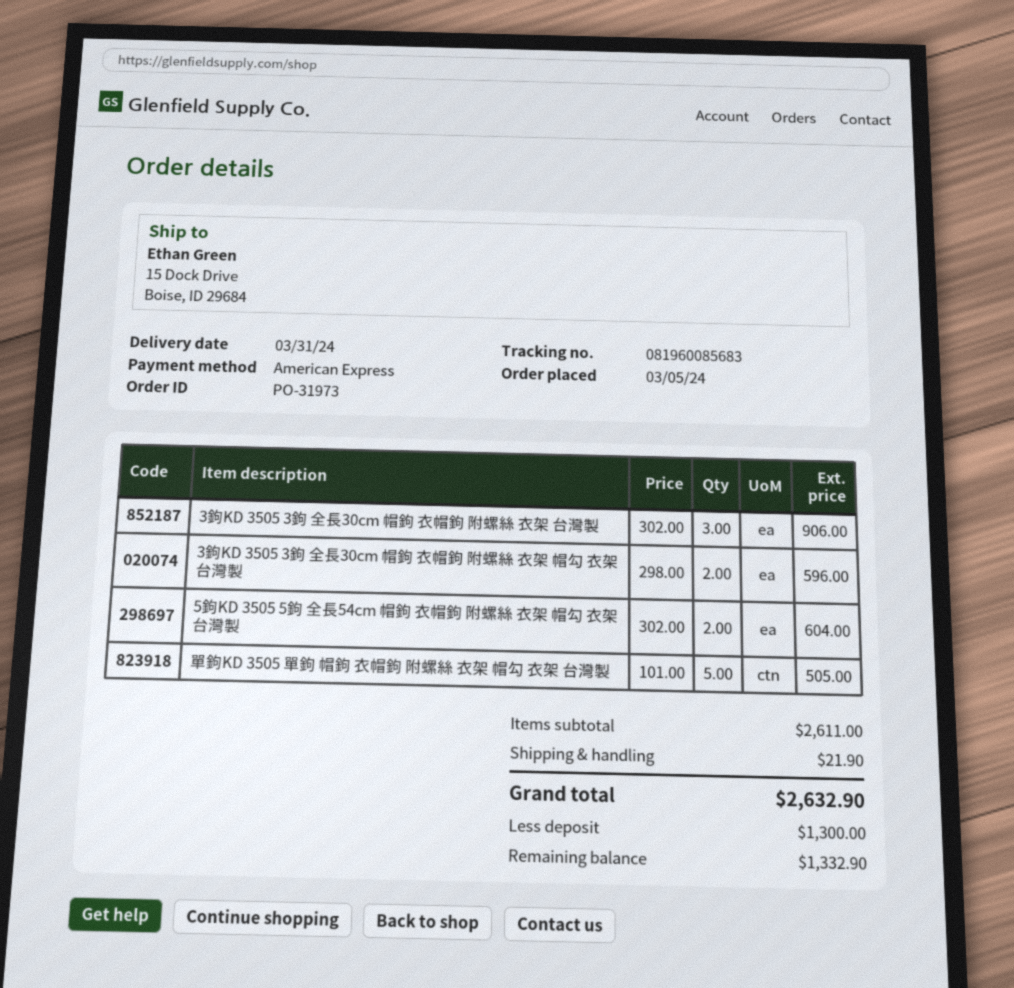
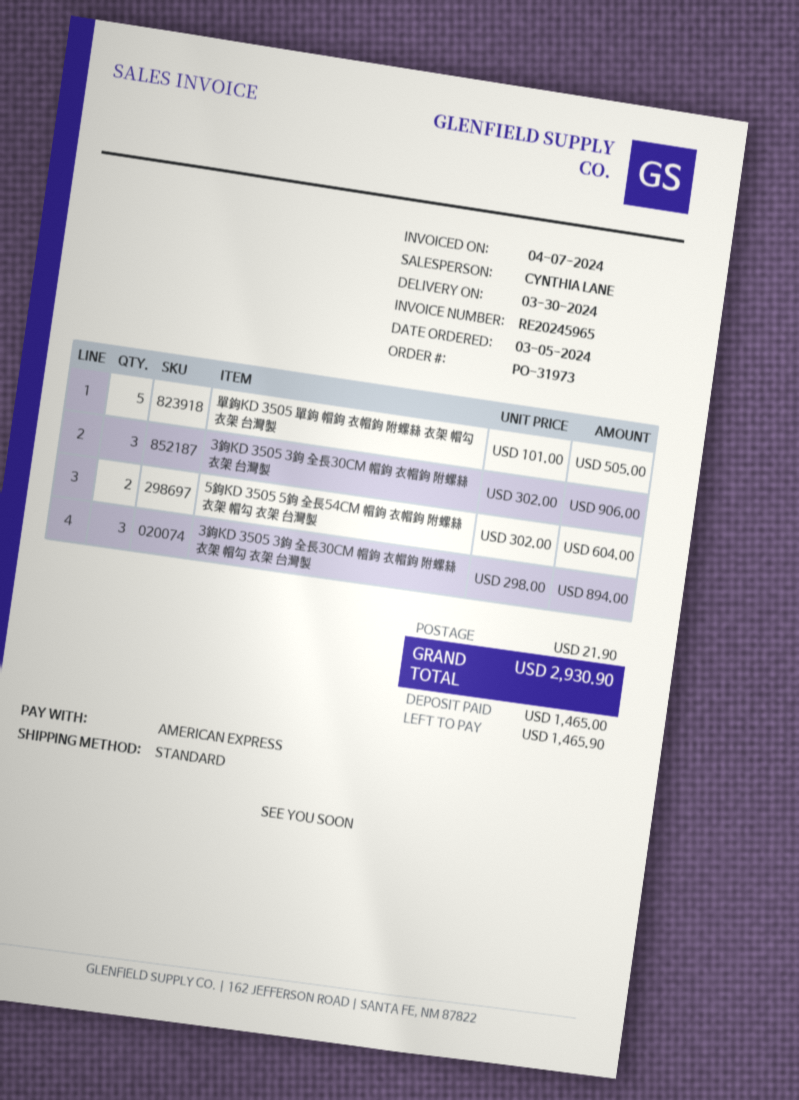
delivery date: 2024-03-31 -> 2024-03-30
3鉤KD 3505 3鉤 全長30cm 帽鉤 衣帽鉤 附螺絲 衣架 帽勾 衣架 台灣製: 2 x 298.00 = 596.00 -> 3 x 298.00 = 894.00
total: 2632.90 -> 2930.90
deposit: 1300.00 -> 1465.00
balance: 1332.90 -> 1465.90

